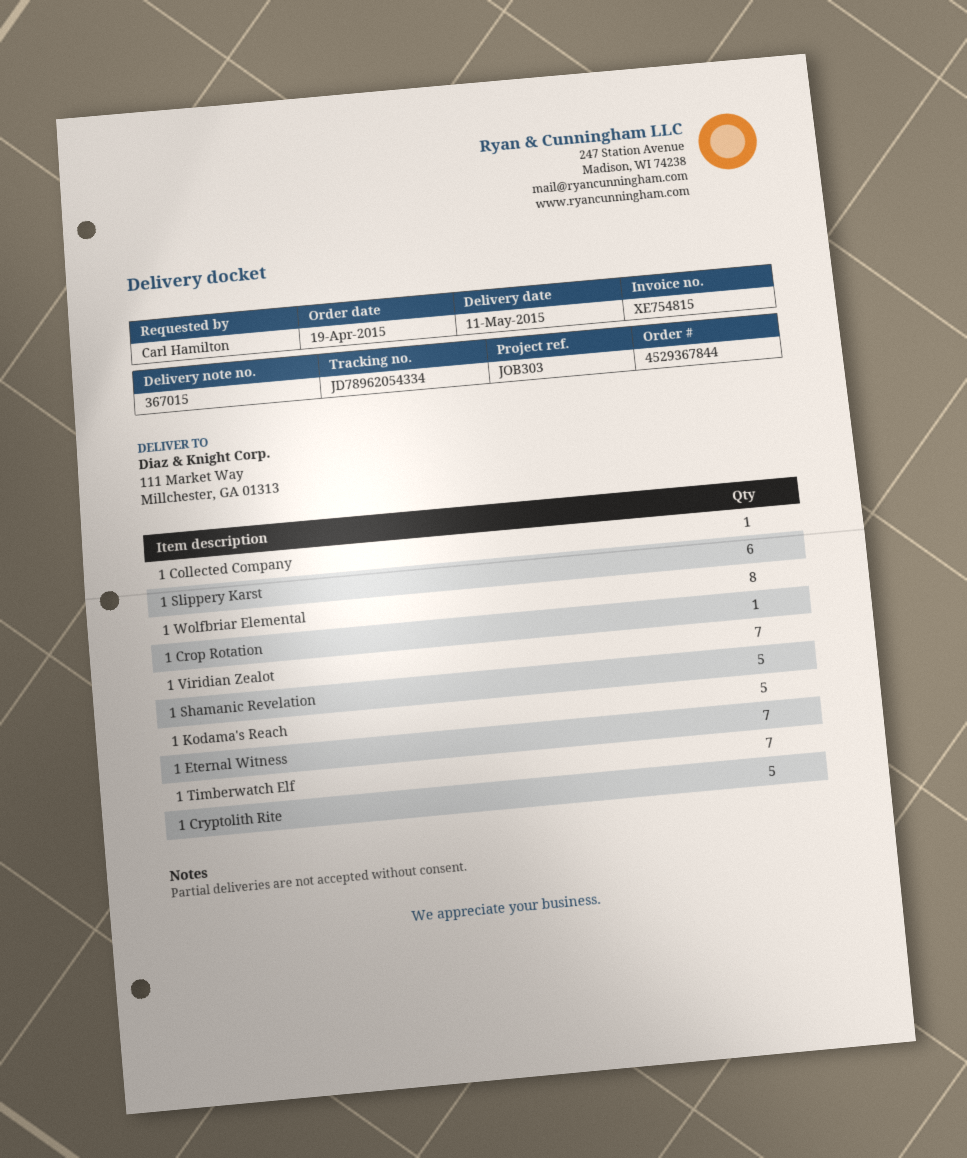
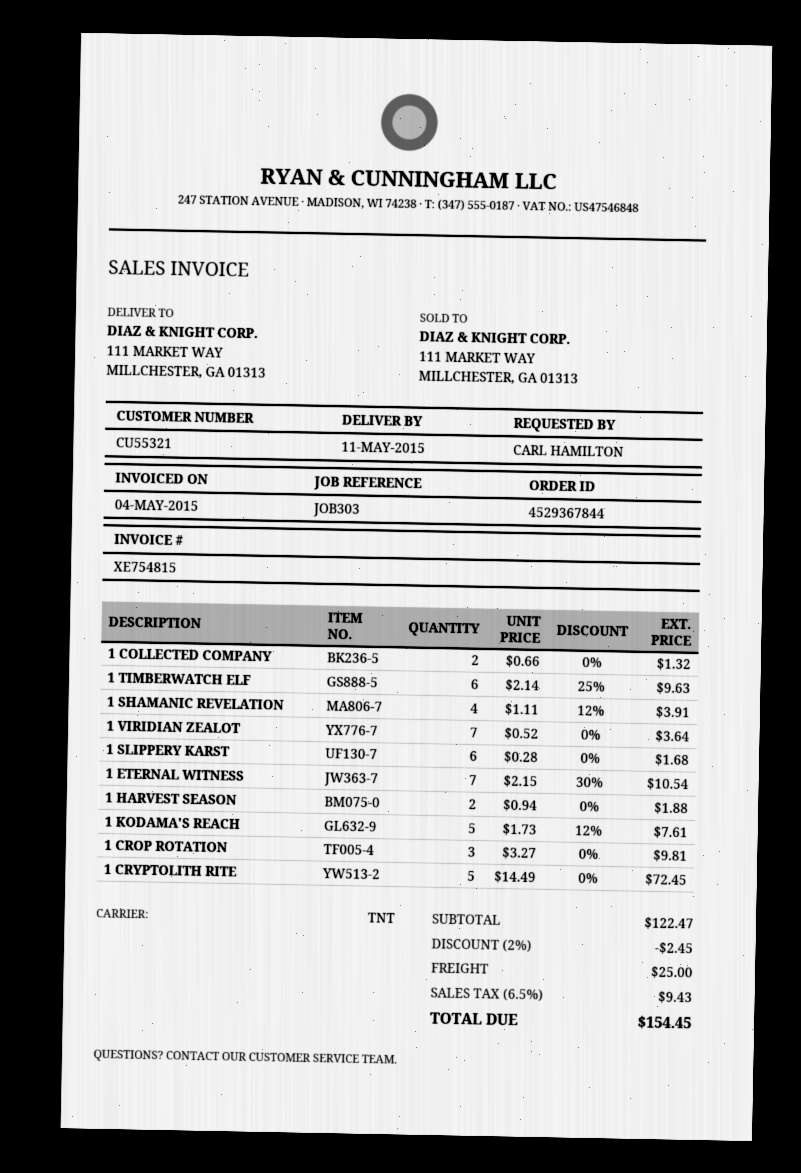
1 Collected Company: 1 -> 2
1 Wolfbriar Elemental: 8 -> none
1 Crop Rotation: 1 -> 3
1 Shamanic Revelation: 5 -> 4
1 Timberwatch Elf: 7 -> 6
1 HARVEST SEASON: none -> 2

